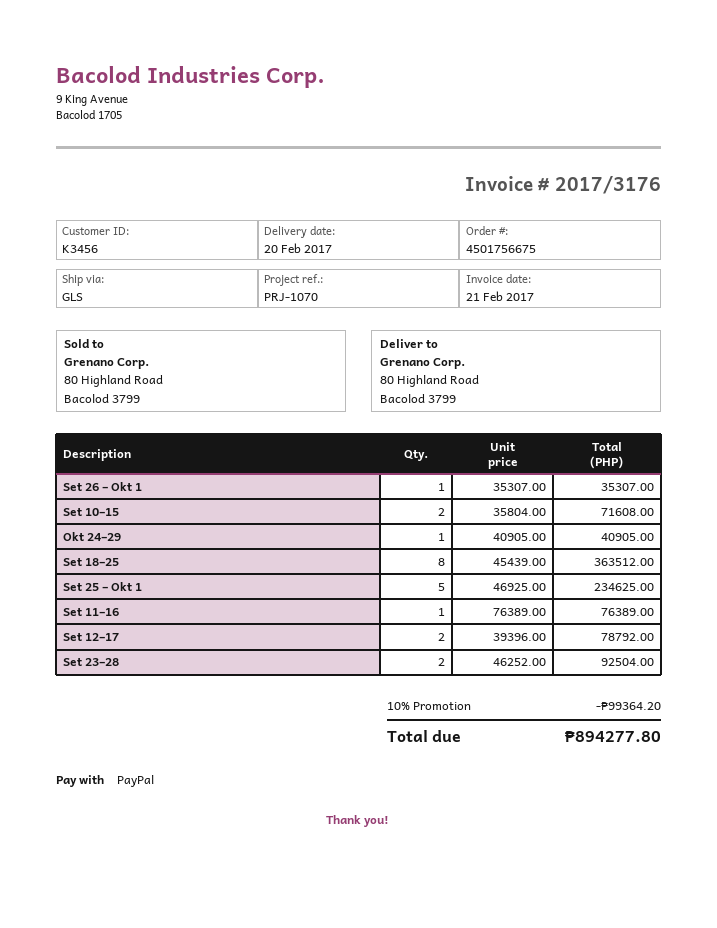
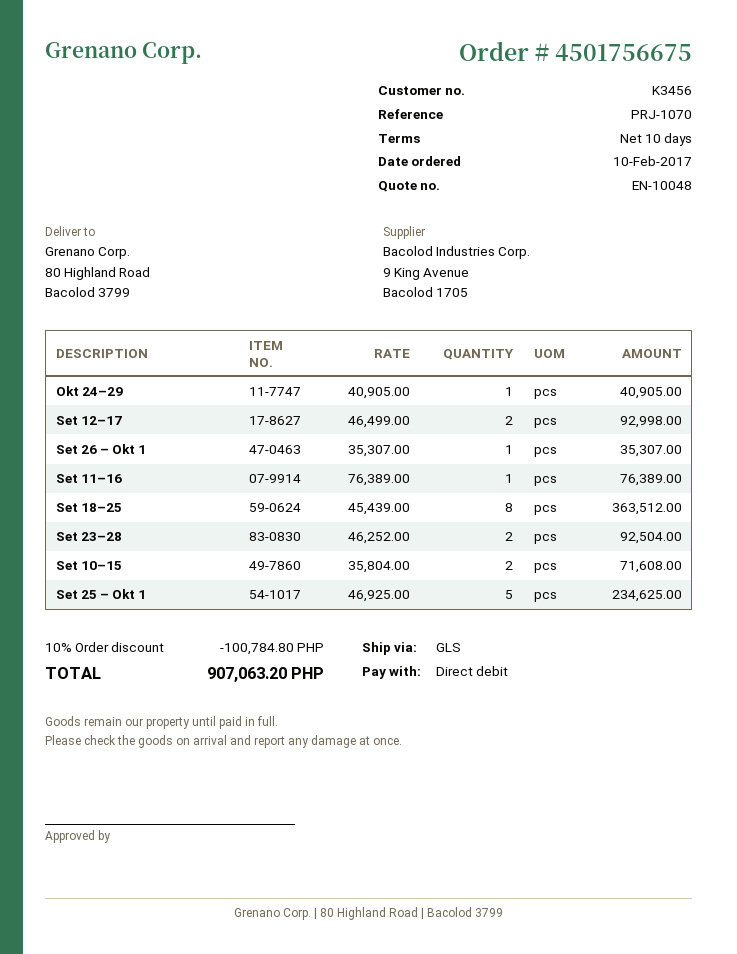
payment method: PayPal -> direct debit
Set 12–17: 2 x 39396.00 = 78792.00 -> 2 x 46499.00 = 92998.00
discount: 10% = 99364.20 -> 10% = 100784.80
total: 894277.80 -> 907063.20

